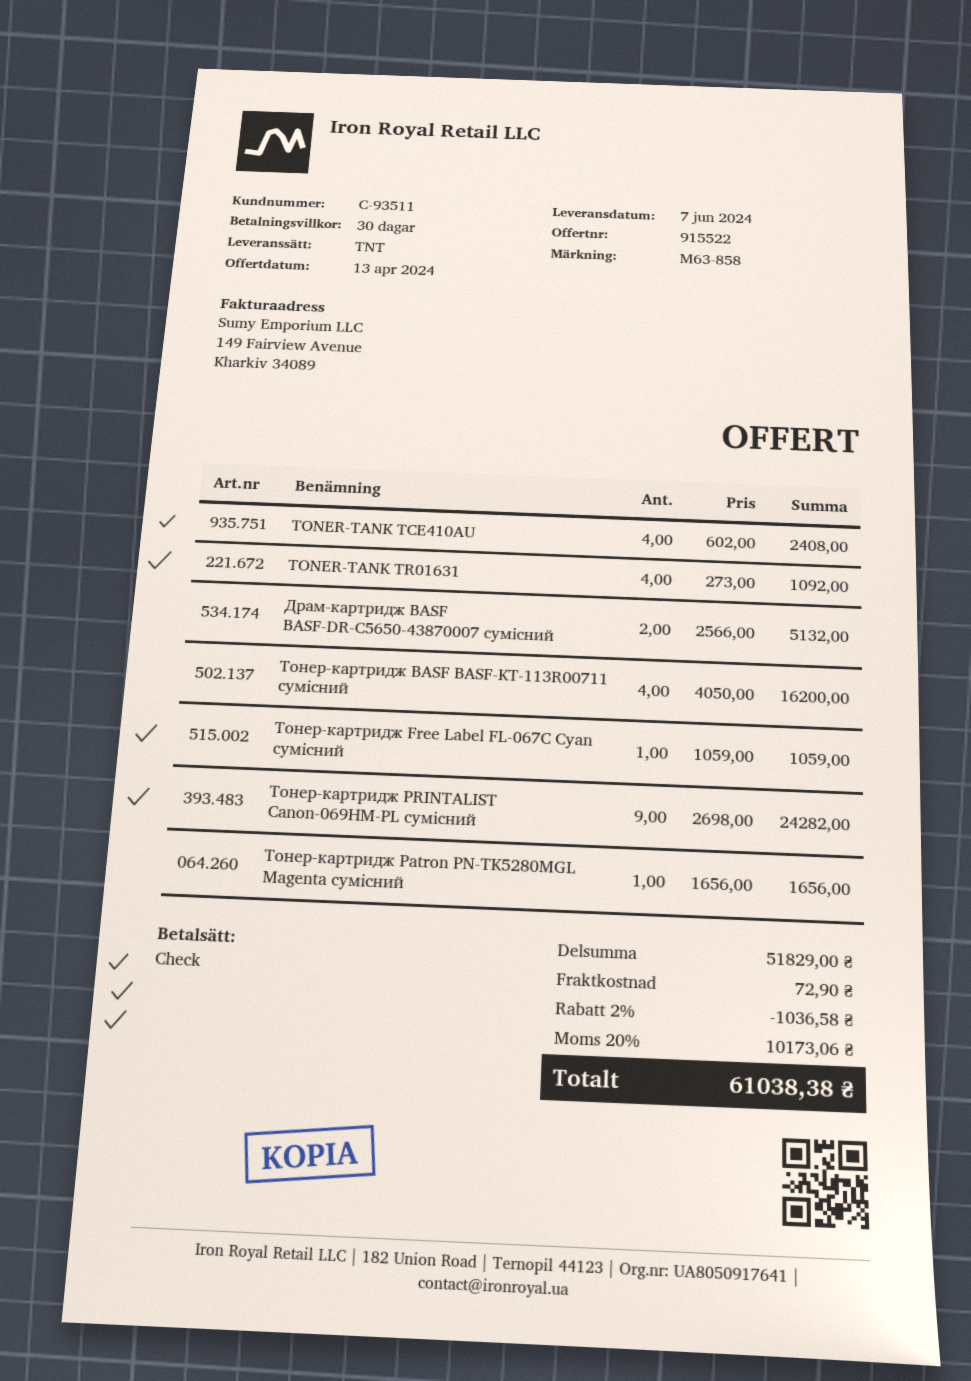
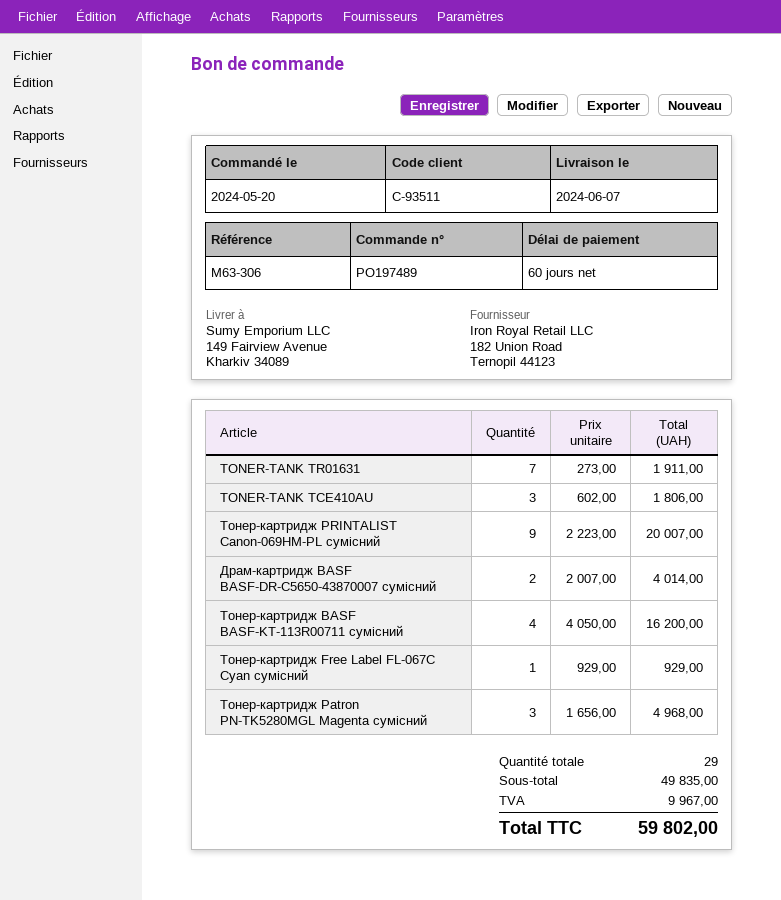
payment terms: 30 days -> 60 days
reference: M63-858 -> M63-306
TONER-TANK TCE410AU: 4 x 602.00 = 2408.00 -> 3 x 602.00 = 1806.00
TONER-TANK TR01631: 4 x 273.00 = 1092.00 -> 7 x 273.00 = 1911.00
Драм-картридж BASF BASF-DR-C5650-43870007 сумісний: 2 x 2566.00 = 5132.00 -> 2 x 2007.00 = 4014.00
Тонер-картридж Free Label FL-067C Cyan сумісний: 1 x 1059.00 = 1059.00 -> 1 x 929.00 = 929.00
Тонер-картридж PRINTALIST Canon-069HM-PL сумісний: 9 x 2698.00 = 24282.00 -> 9 x 2223.00 = 20007.00
Тонер-картридж Patron PN-TK5280MGL Magenta сумісний: 1 x 1656.00 = 1656.00 -> 3 x 1656.00 = 4968.00
subtotal: 51829.00 -> 49835.00
discount: 2% = 1036.58 -> none
shipping: 72.90 -> none
tax: 10173.06 -> 9967.00
total: 61038.38 -> 59802.00

